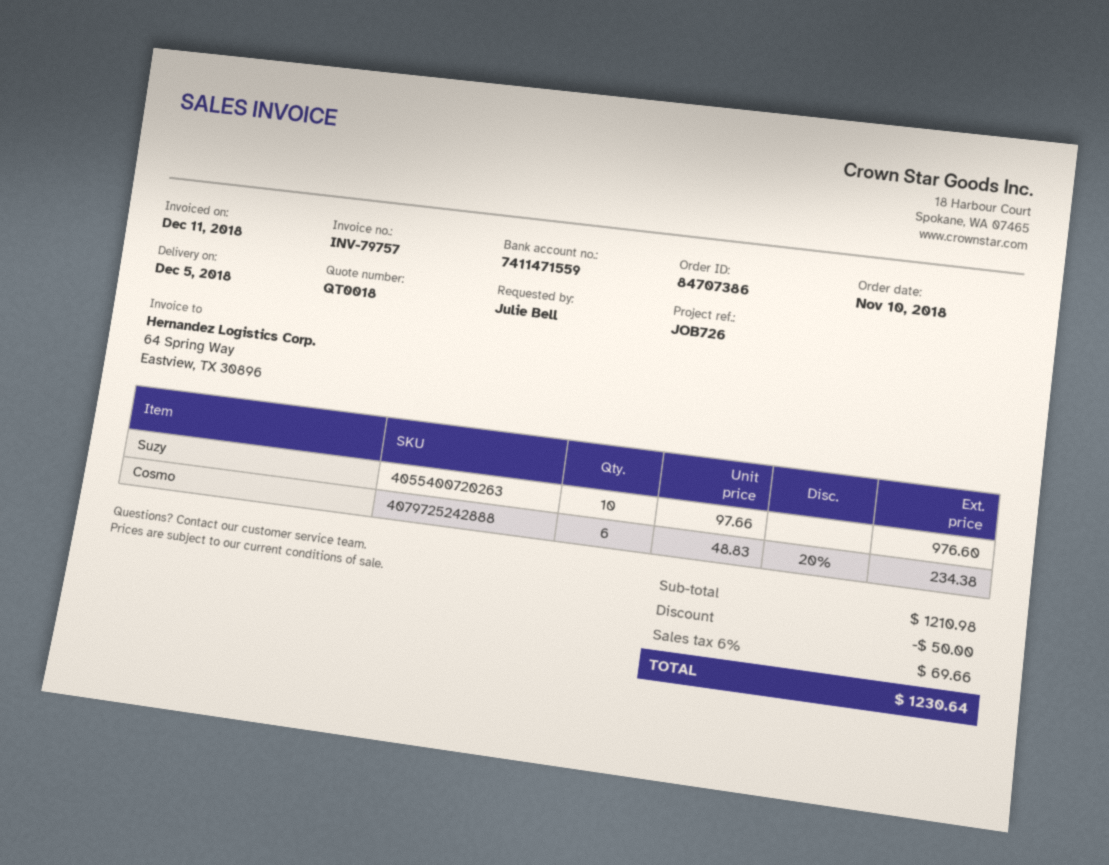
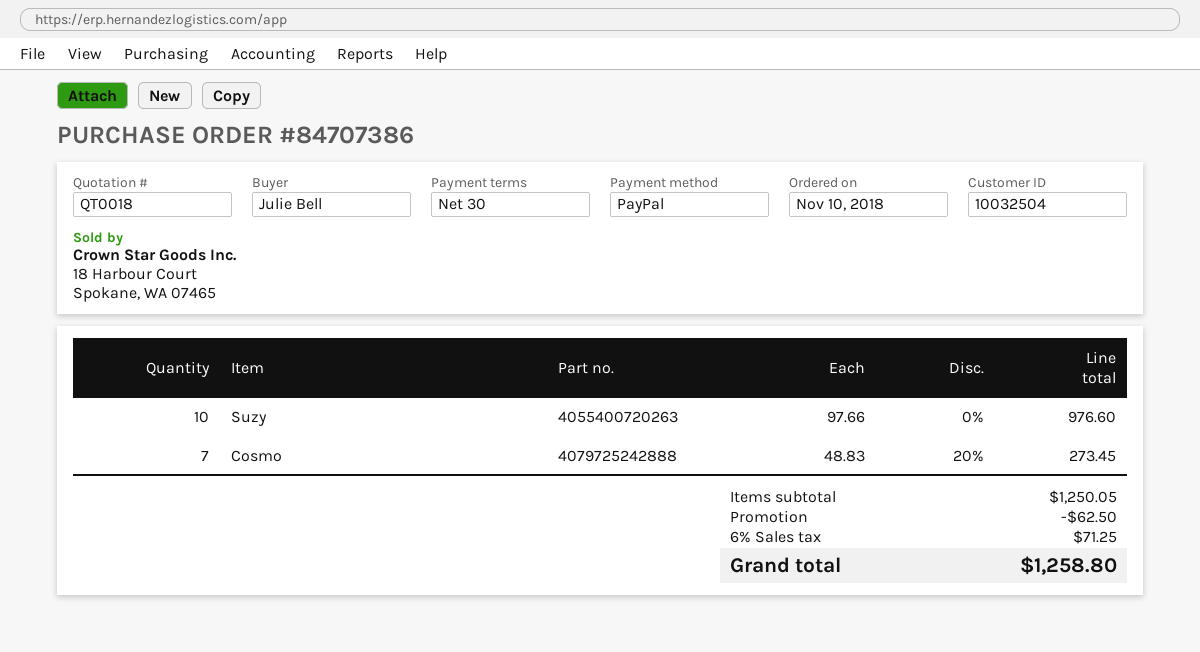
Cosmo: 6 x 48.83 - 20% = 234.38 -> 7 x 48.83 - 20% = 273.45
subtotal: 1210.98 -> 1250.05
discount: 50.00 -> 62.50
tax: 6% = 69.66 -> 6% = 71.25
total: 1230.64 -> 1258.80

